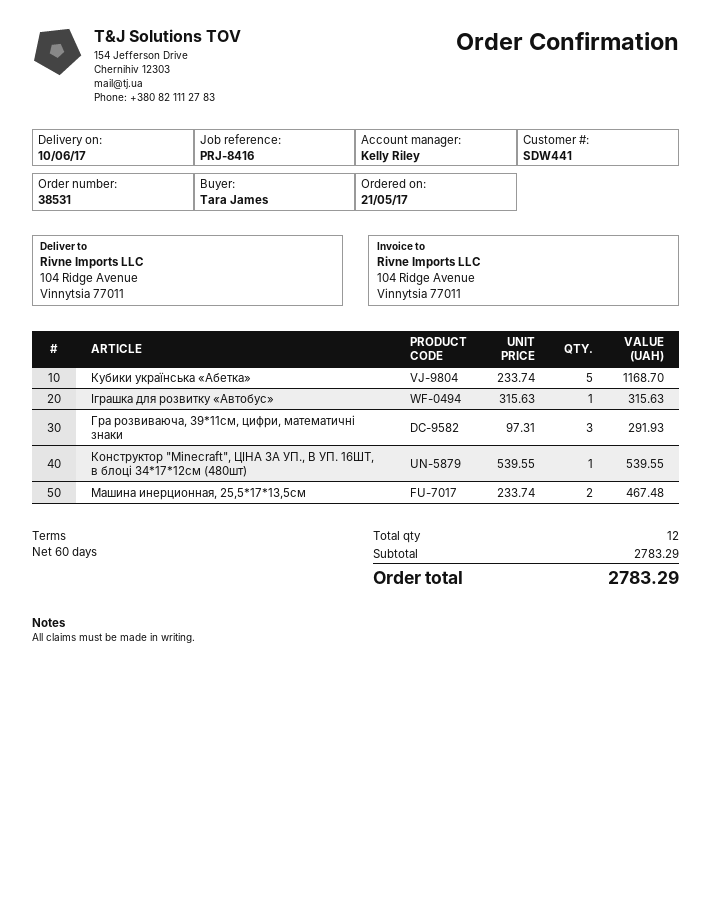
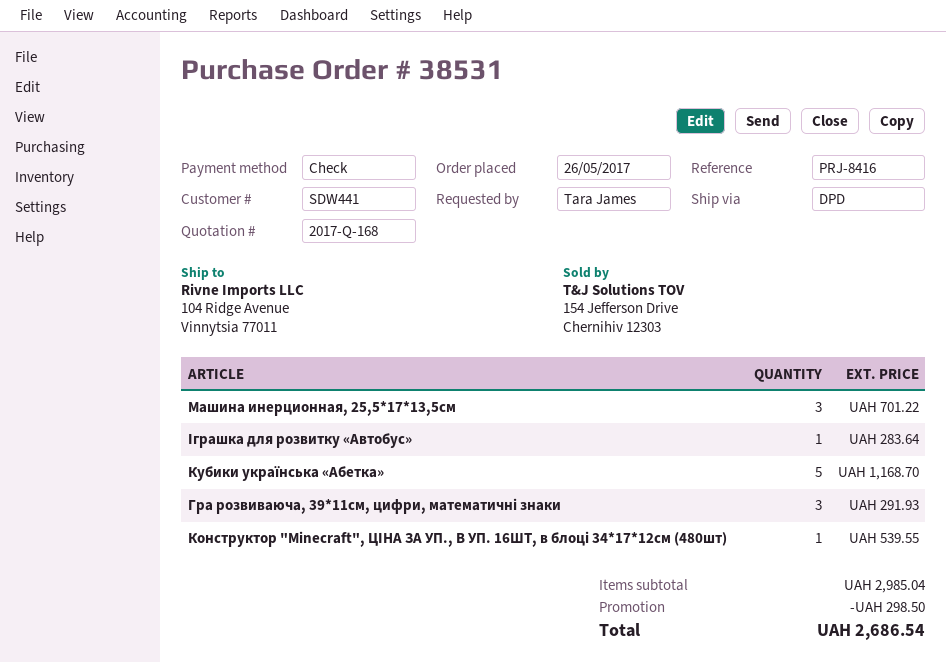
order date: 2017-05-21 -> 2017-05-26
Іграшка для розвитку «Автобус»: 1 for 315.63 -> 1 for 283.64
Машина инерционная, 25,5*17*13,5см: 2 for 467.48 -> 3 for 701.22
subtotal: 2783.29 -> 2985.04
discount: none -> 298.50
total: 2783.29 -> 2686.54

